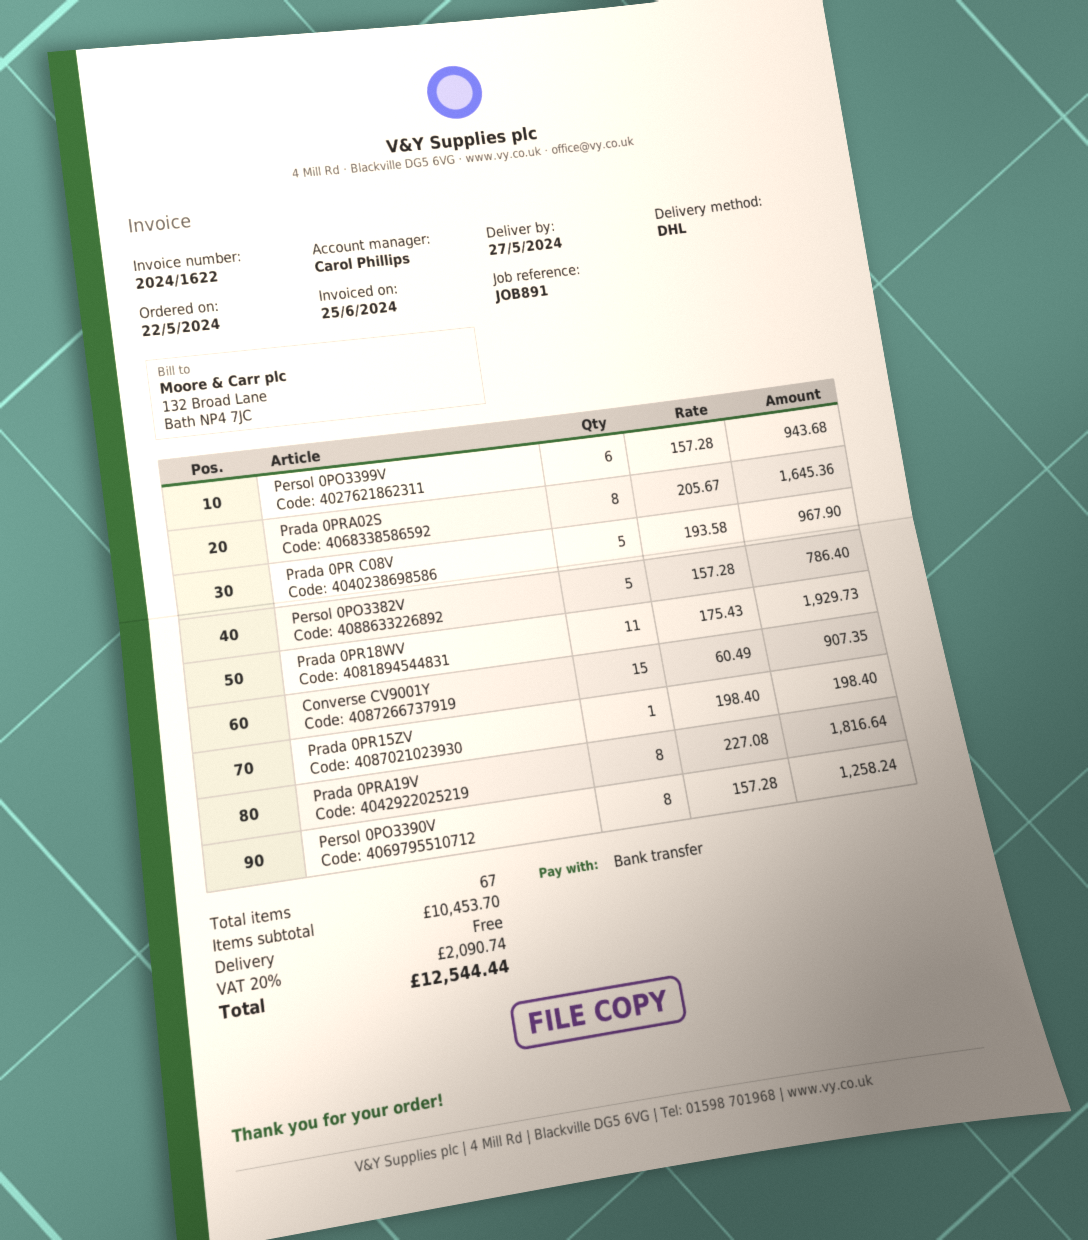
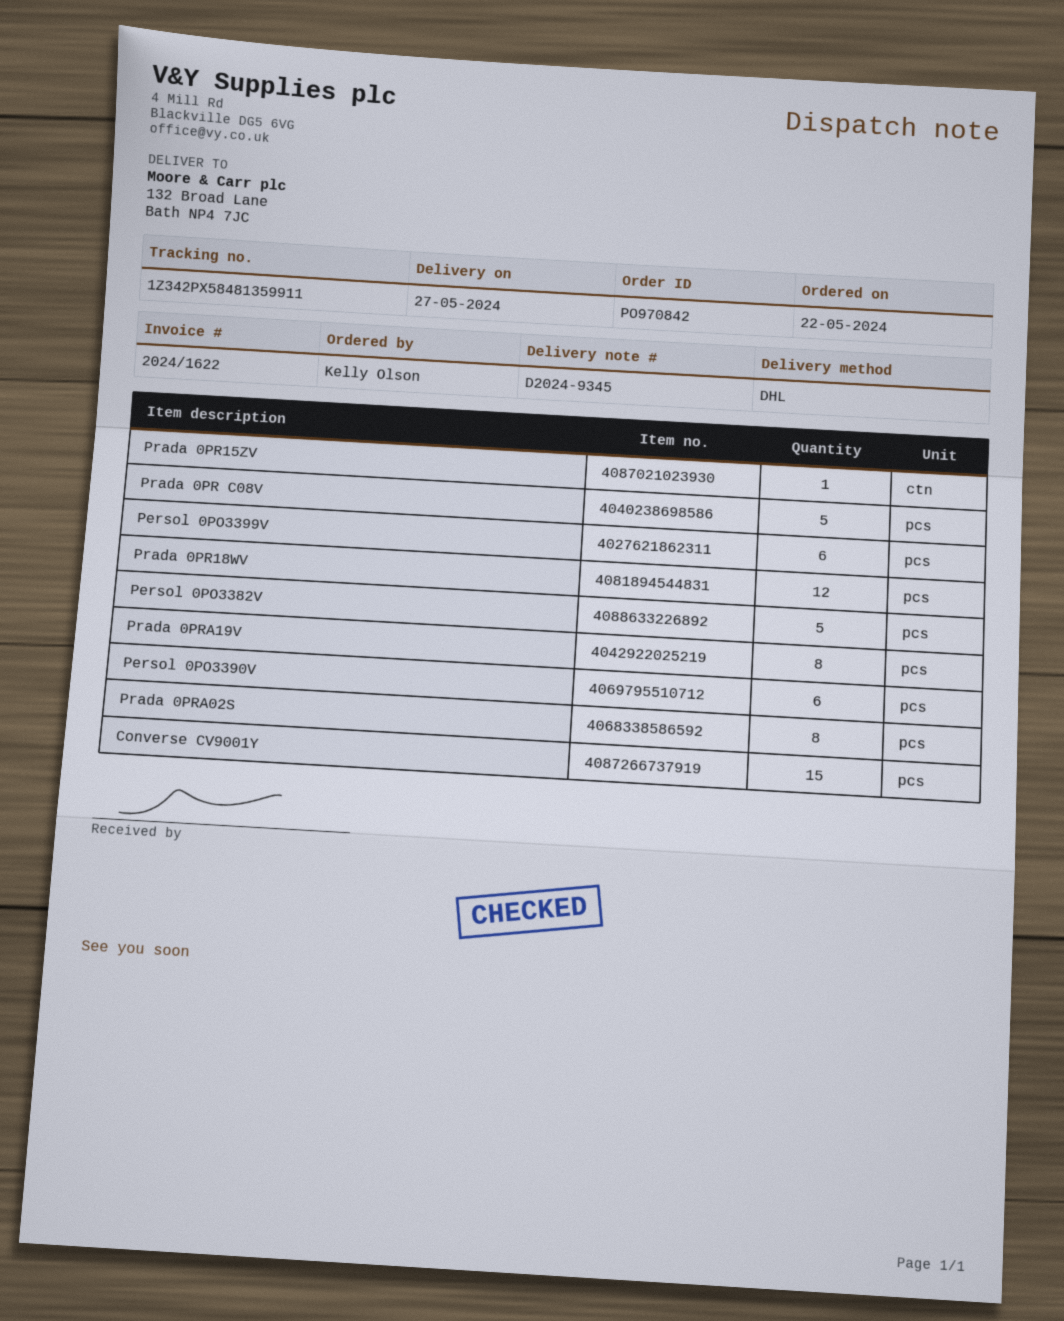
Prada 0PR18WV: 11 -> 12
Persol 0PO3390V: 8 -> 6

